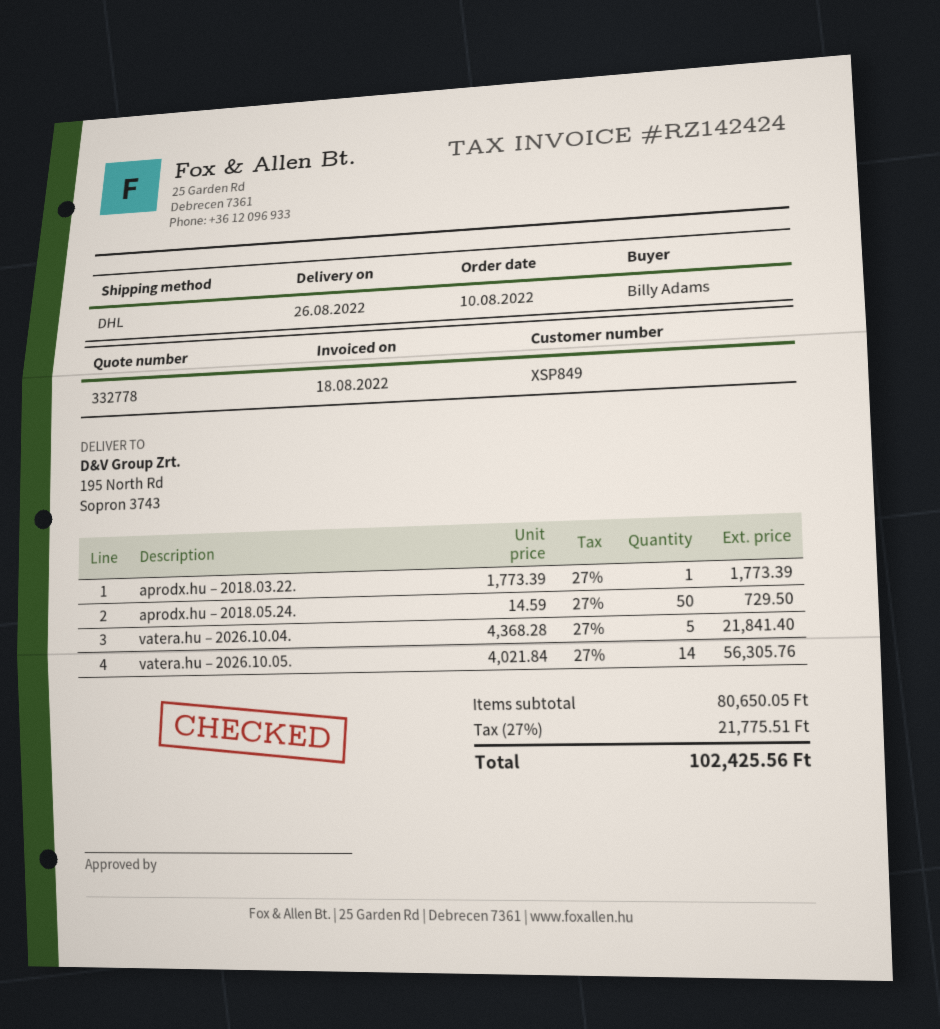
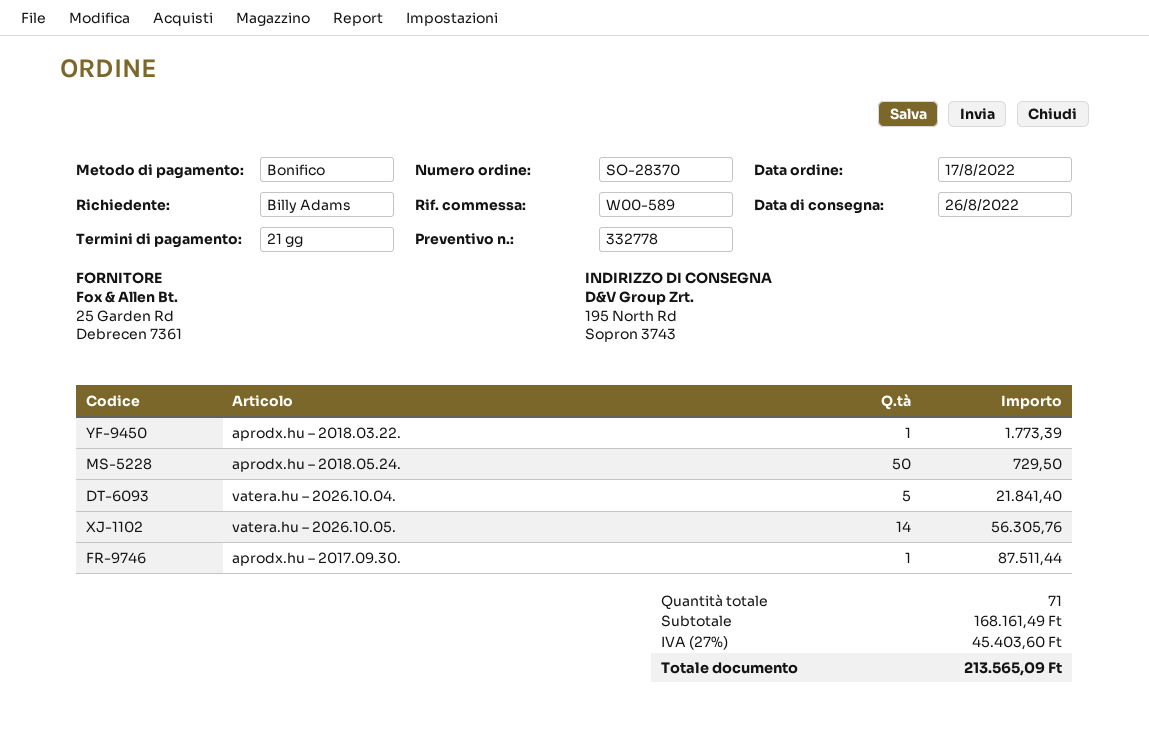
order date: 2022-08-10 -> 2022-08-17
aprodx.hu – 2017.09.30.: none -> 1 for 87511.44
subtotal: 80650.05 -> 168161.49
tax: 27% = 21775.51 -> 27% = 45403.60
total: 102425.56 -> 213565.09

